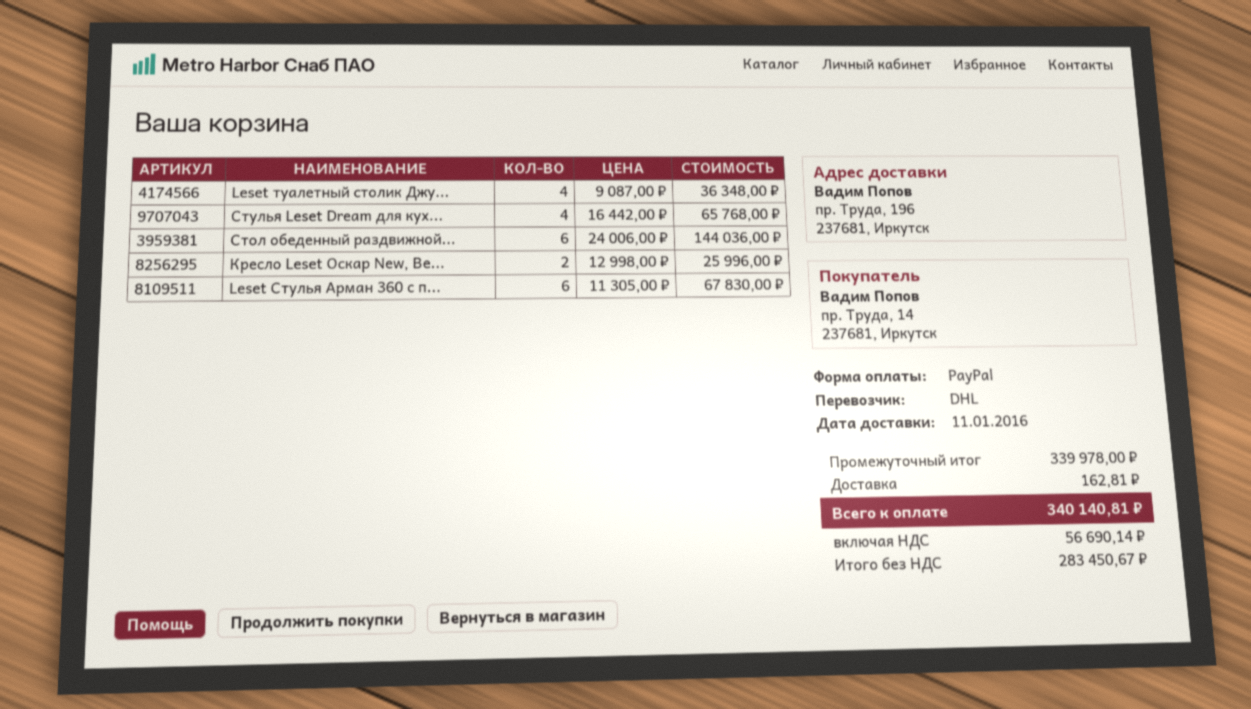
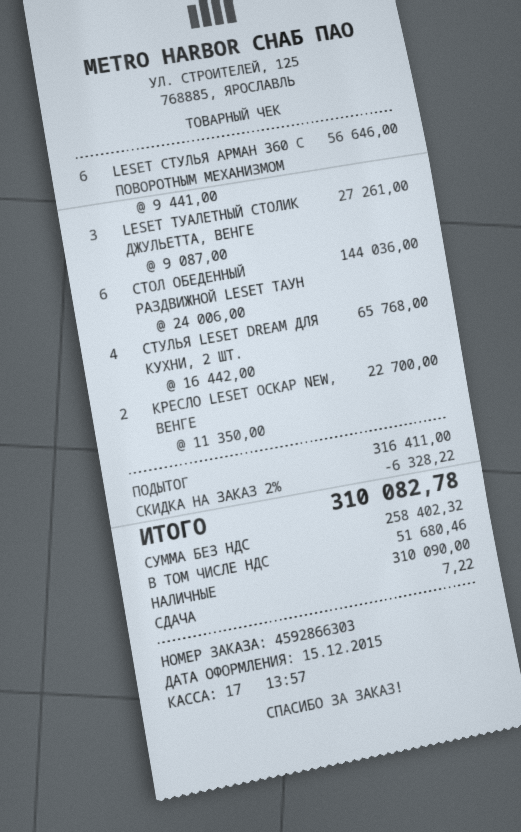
payment method: PayPal -> cash
Leset туалетный столик Джу...: 4 x 9087.00 = 36348.00 -> 3 x 9087.00 = 27261.00
Кресло Leset Оскар New, Ве...: 2 x 12998.00 = 25996.00 -> 2 x 11350.00 = 22700.00
Leset Стулья Арман 360 с п...: 6 x 11305.00 = 67830.00 -> 6 x 9441.00 = 56646.00
subtotal: 339978.00 -> 316411.00
discount: none -> 2% = 6328.22
shipping: 162.81 -> none
net: 283450.67 -> 258402.32
tax: 56690.14 -> 51680.46
total: 340140.81 -> 310082.78

